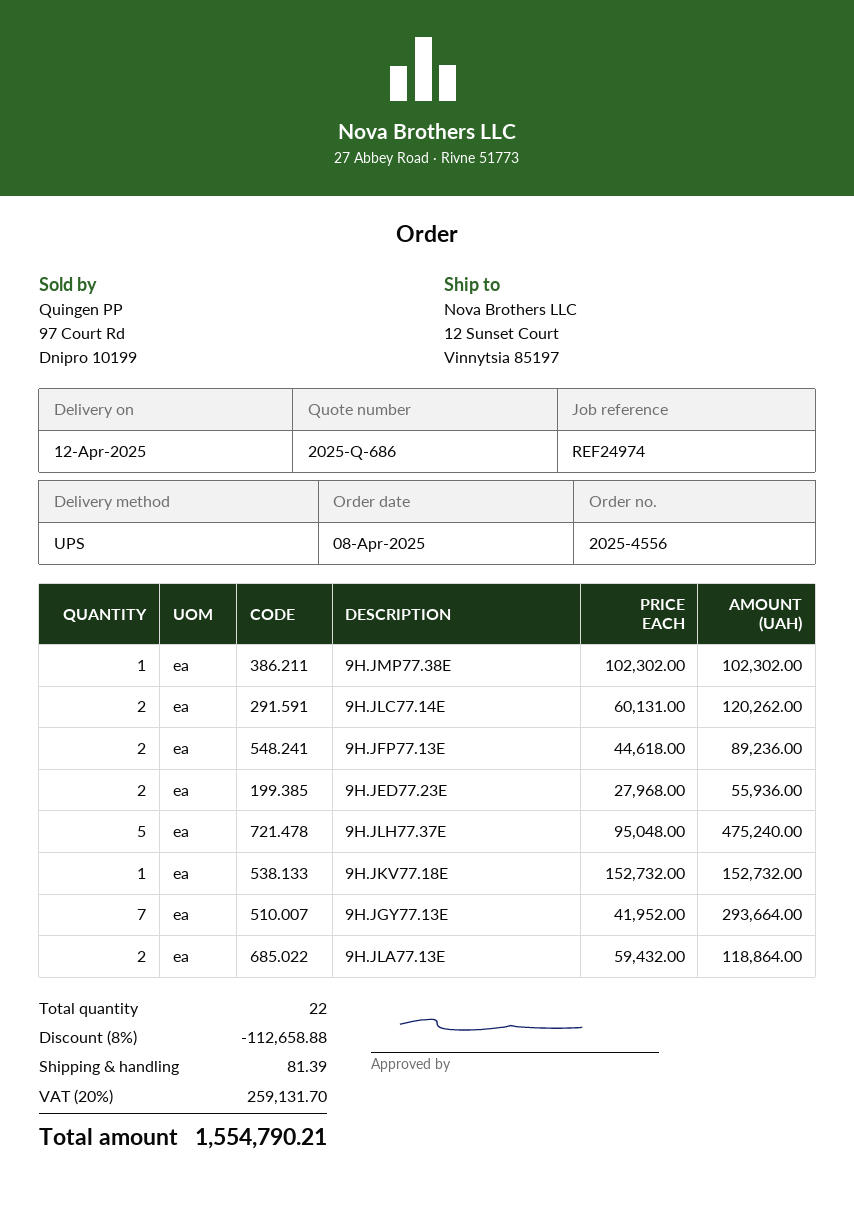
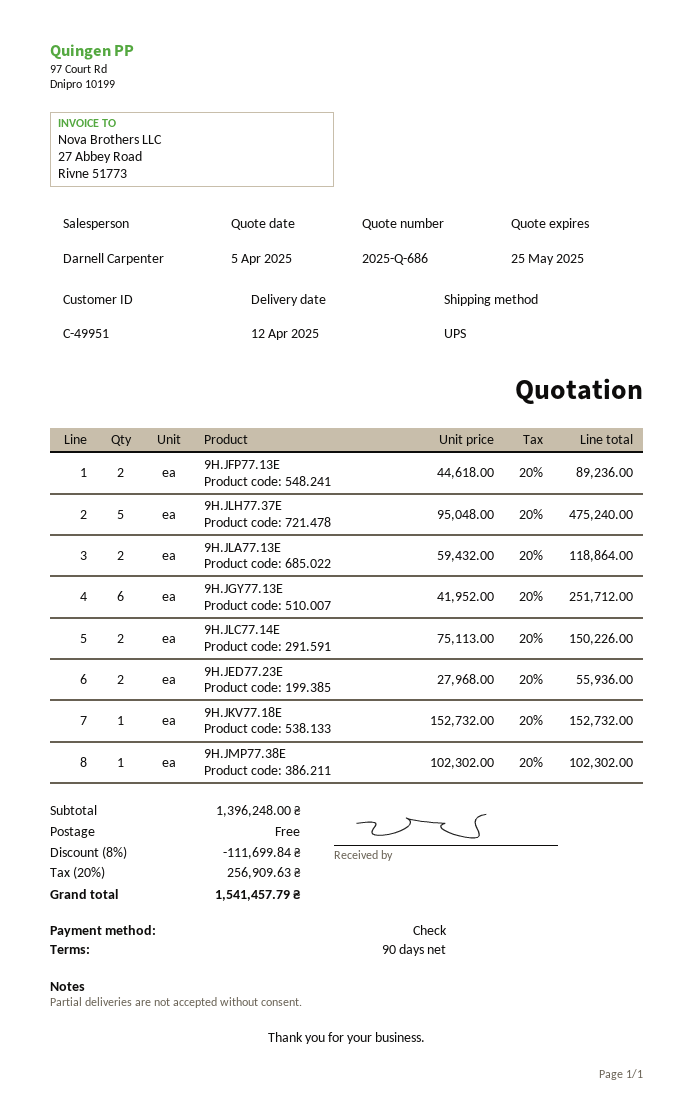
9H.JLC77.14E: 2 x 60131.00 = 120262.00 -> 2 x 75113.00 = 150226.00
9H.JGY77.13E: 7 x 41952.00 = 293664.00 -> 6 x 41952.00 = 251712.00
discount: 8% = 112658.88 -> 8% = 111699.84
shipping: 81.39 -> 0.00
tax: 20% = 259131.70 -> 20% = 256909.63
total: 1554790.21 -> 1541457.79

